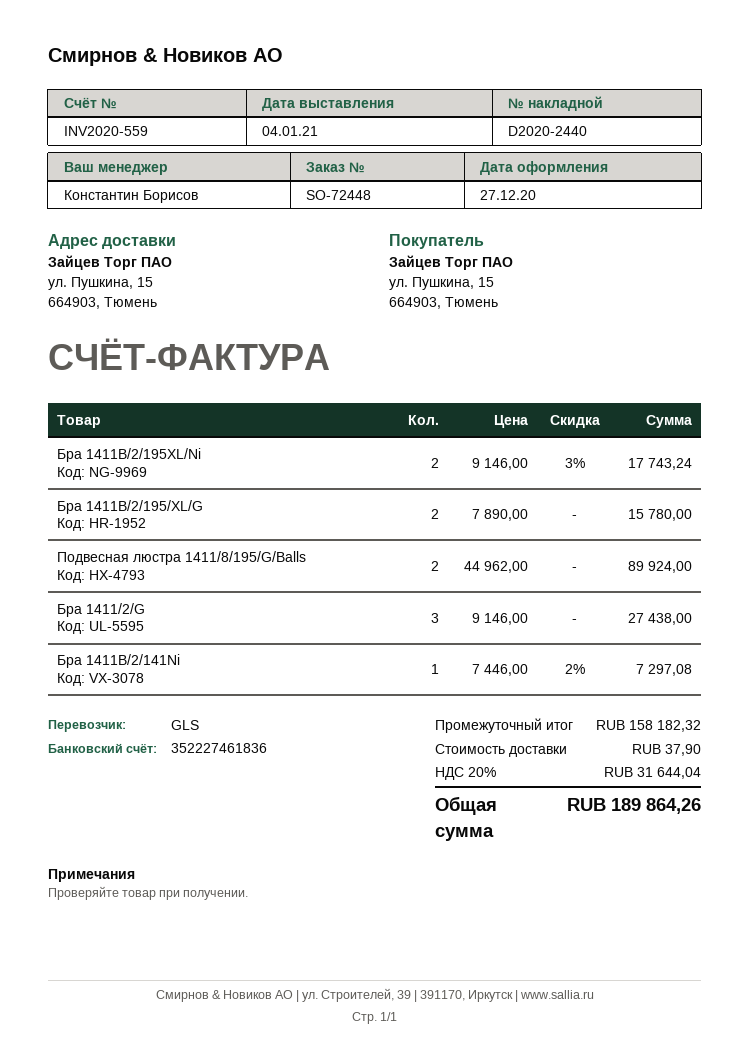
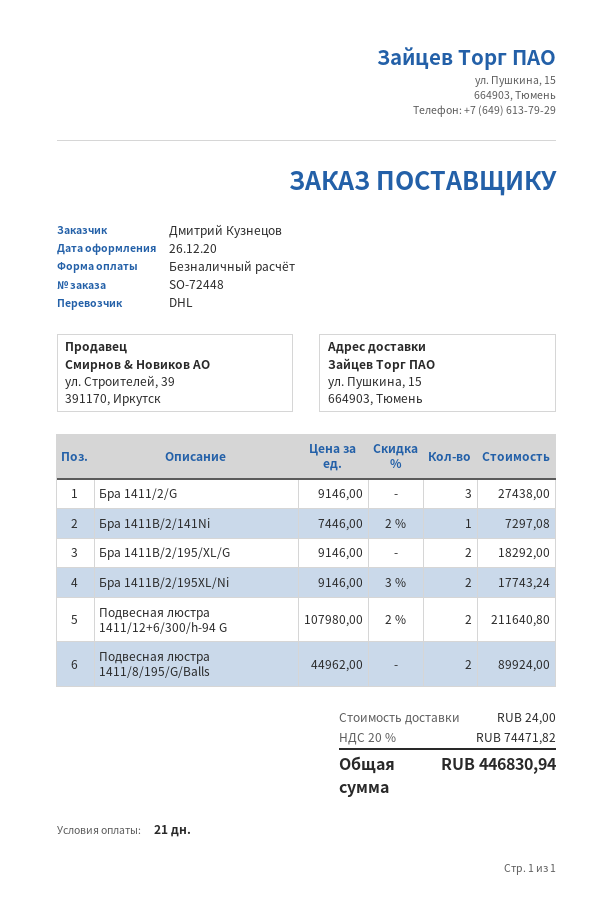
order date: 2020-12-27 -> 2020-12-26
shipping method: GLS -> DHL
Бра 1411B/2/195/XL/G: 2 x 7890.00 = 15780.00 -> 2 x 9146.00 = 18292.00
Подвесная люстра 1411/12+6/300/h-94 G: none -> 2 x 107980.00 - 2% = 211640.80
shipping: 37.90 -> 24.00
tax: 20% = 31644.04 -> 20% = 74471.82
total: 189864.26 -> 446830.94

